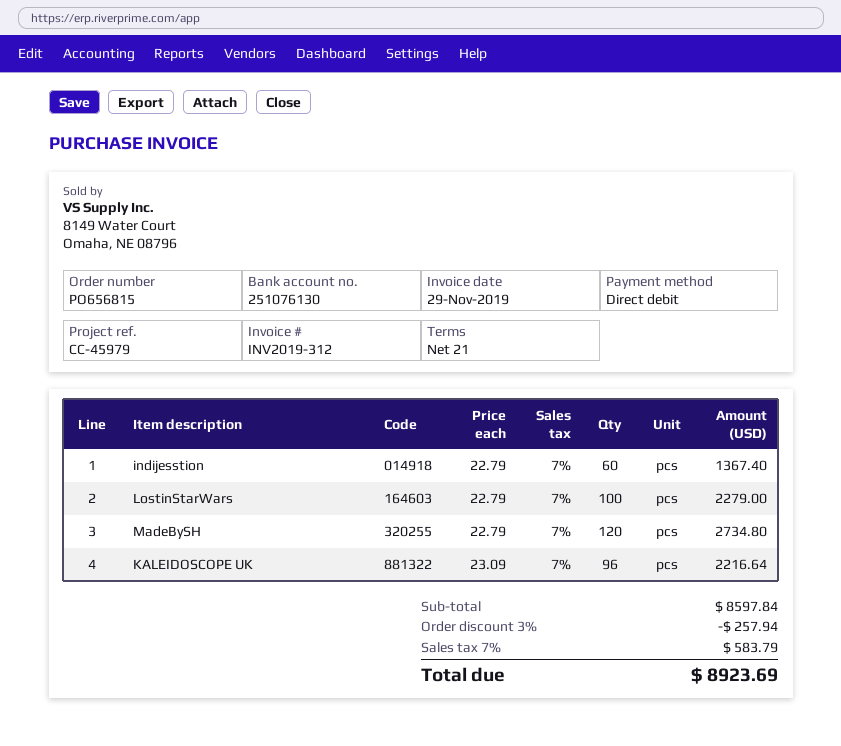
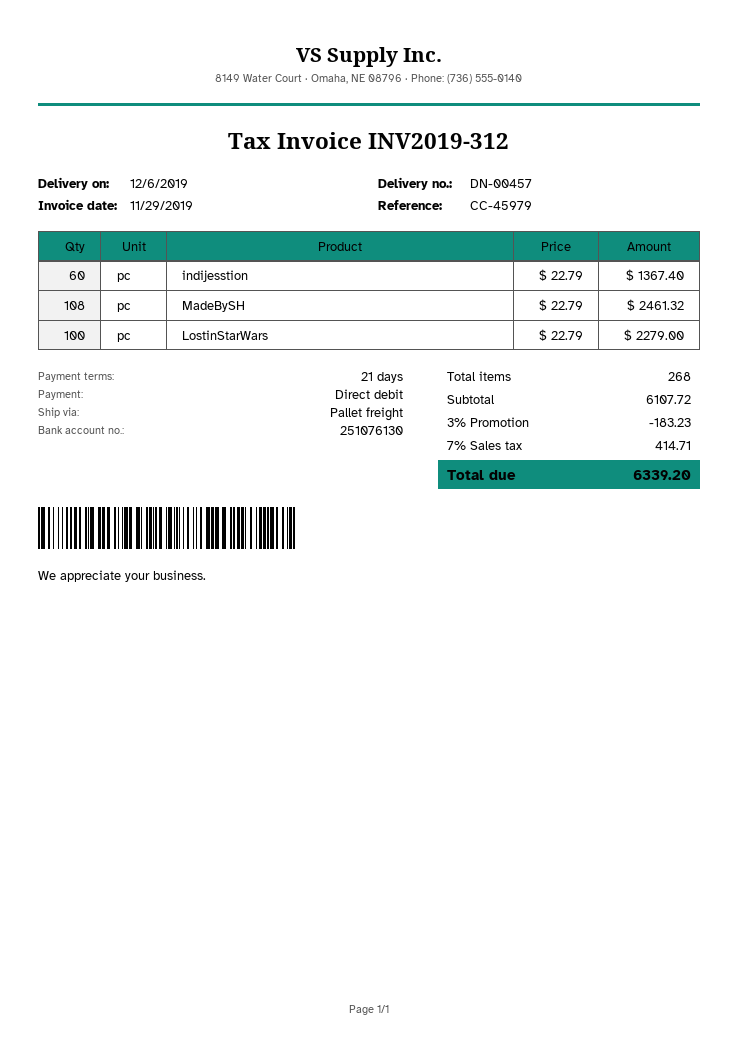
MadeBySH: 120 x 22.79 = 2734.80 -> 108 x 22.79 = 2461.32
KALEIDOSCOPE UK: 96 x 23.09 = 2216.64 -> none
subtotal: 8597.84 -> 6107.72
discount: 3% = 257.94 -> 3% = 183.23
tax: 7% = 583.79 -> 7% = 414.71
total: 8923.69 -> 6339.20

